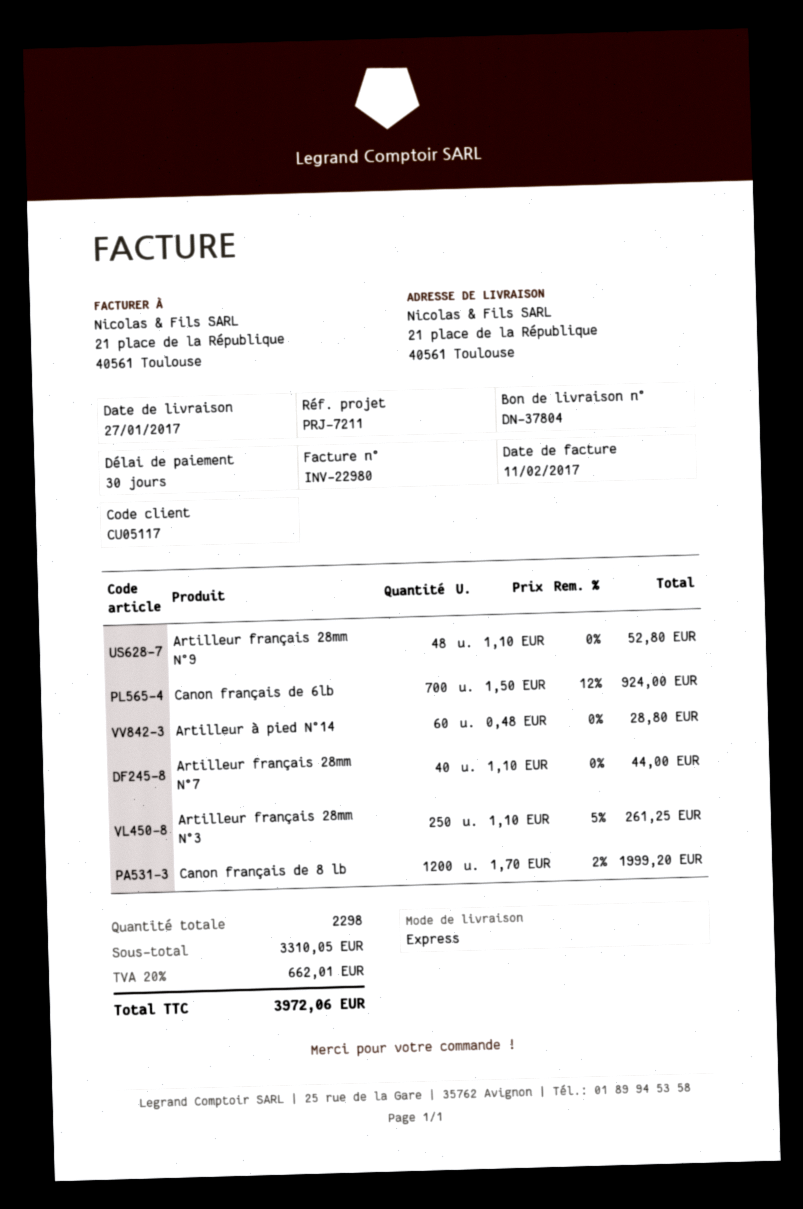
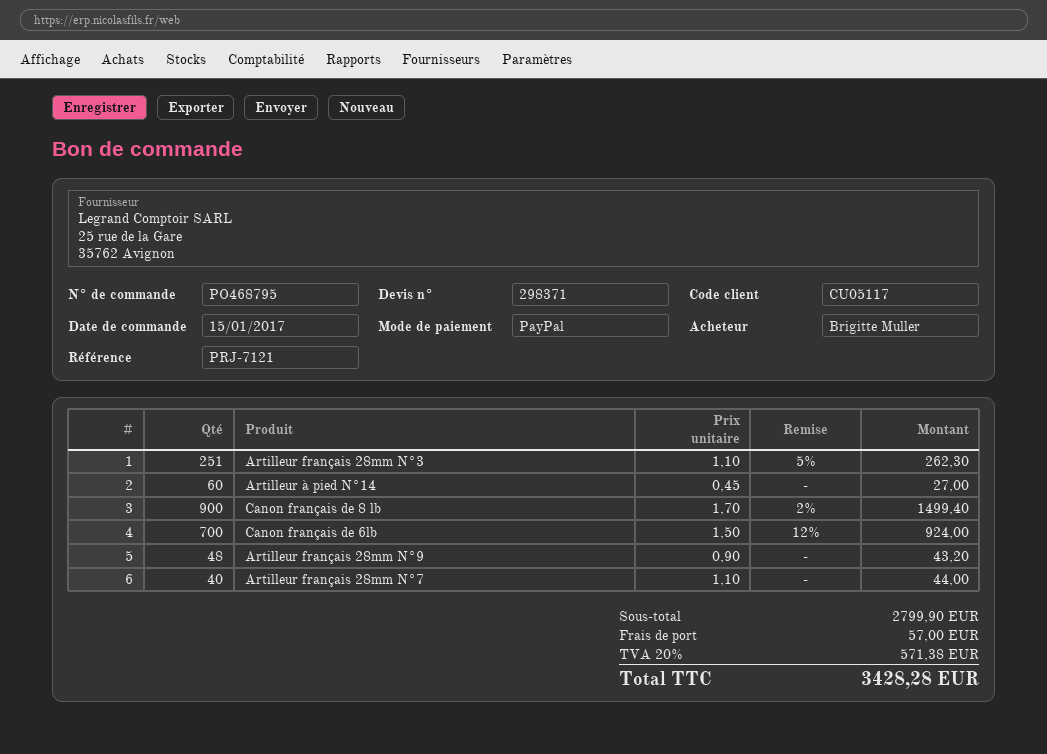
reference: PRJ-7211 -> PRJ-7121
Artilleur français 28mm N°9: 48 x 1.10 = 52.80 -> 48 x 0.90 = 43.20
Artilleur à pied N°14: 60 x 0.48 = 28.80 -> 60 x 0.45 = 27.00
Artilleur français 28mm N°3: 250 x 1.10 - 5% = 261.25 -> 251 x 1.10 - 5% = 262.30
Canon français de 8 lb: 1200 x 1.70 - 2% = 1999.20 -> 900 x 1.70 - 2% = 1499.40
subtotal: 3310.05 -> 2799.90
shipping: none -> 57.00
tax: 20% = 662.01 -> 20% = 571.38
total: 3972.06 -> 3428.28

